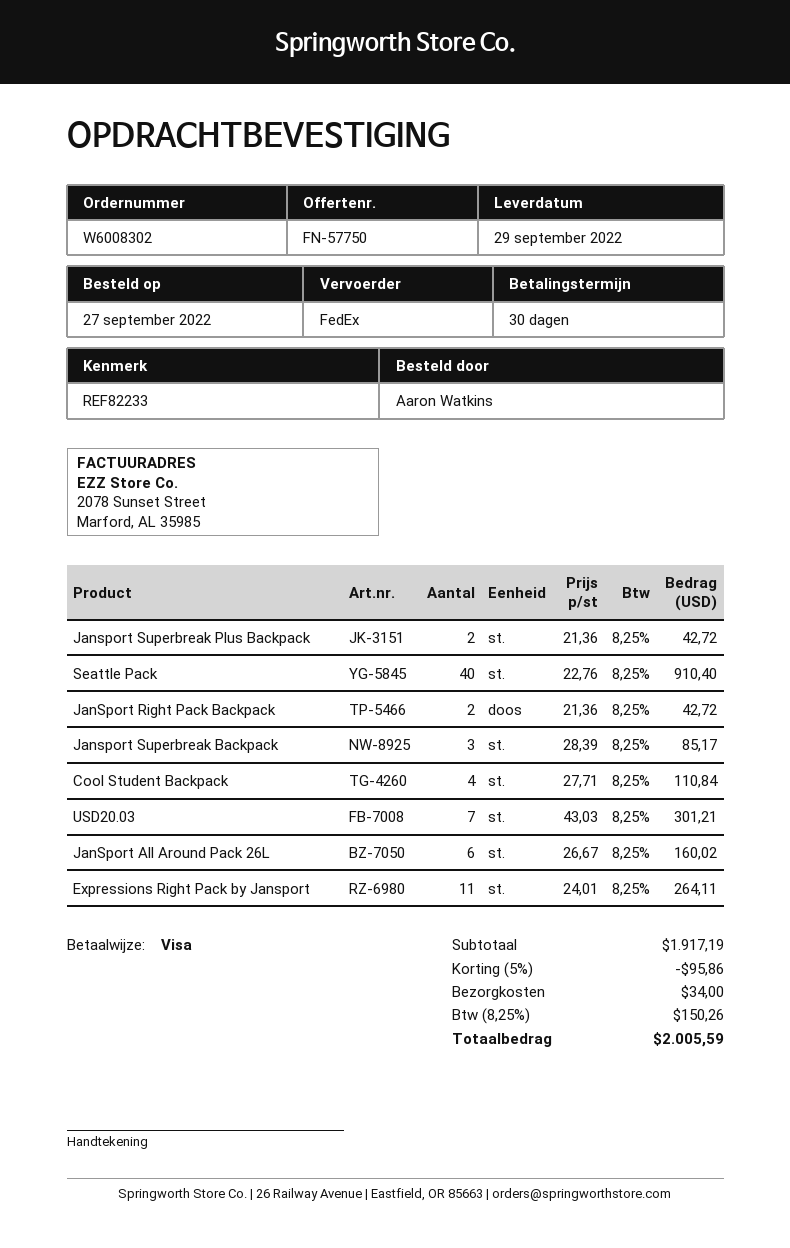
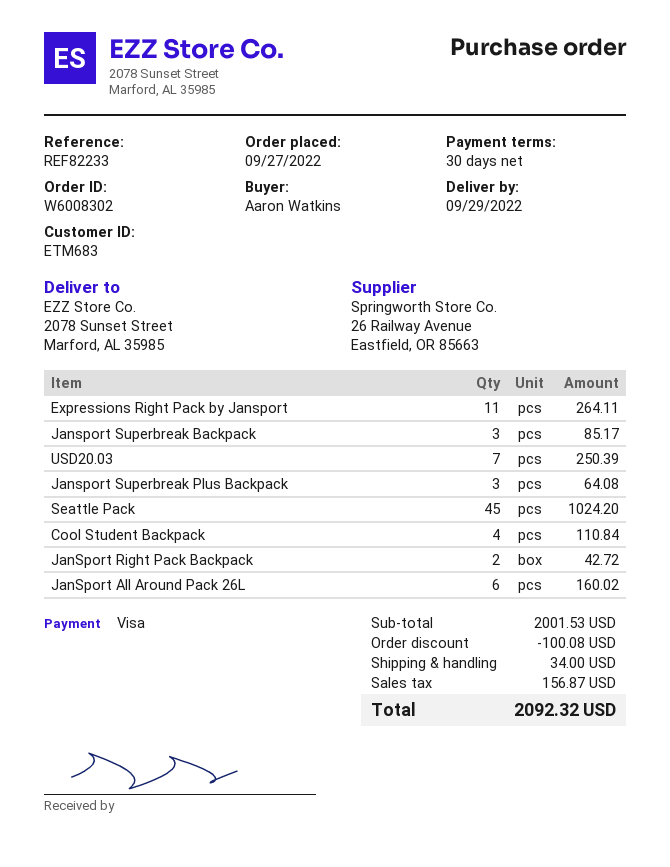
Jansport Superbreak Plus Backpack: 2 for 42.72 -> 3 for 64.08
Seattle Pack: 40 for 910.40 -> 45 for 1024.20
USD20.03: 7 for 301.21 -> 7 for 250.39
subtotal: 1917.19 -> 2001.53
discount: 95.86 -> 100.08
tax: 150.26 -> 156.87
total: 2005.59 -> 2092.32

